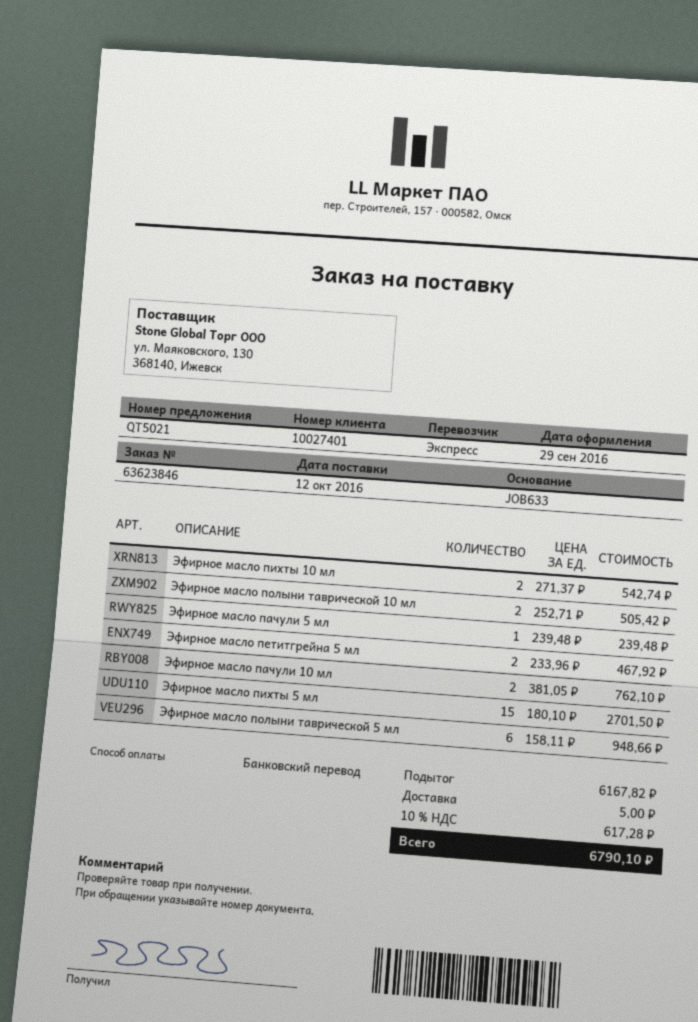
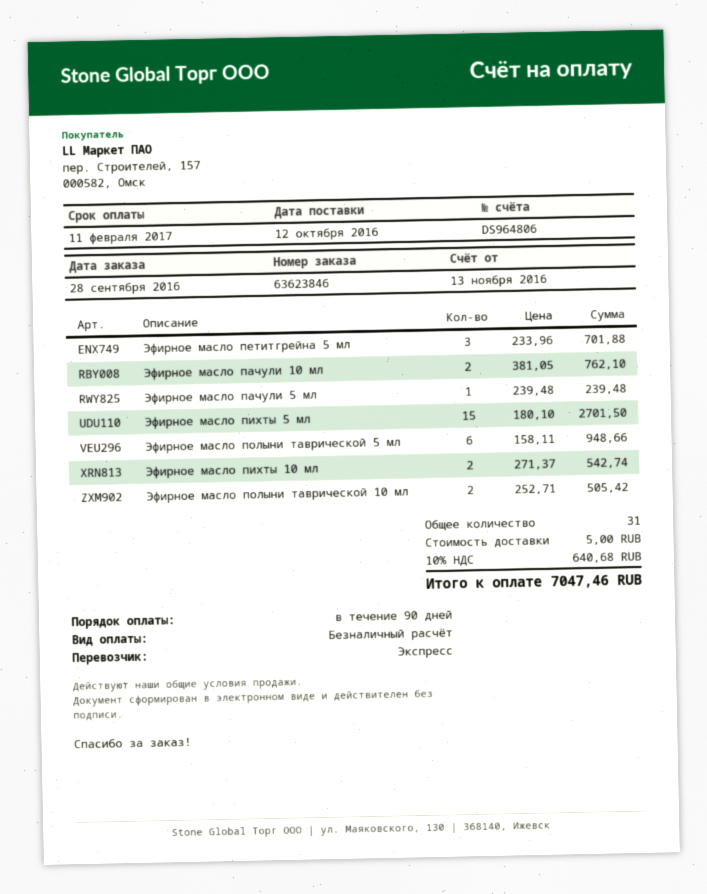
order date: 2016-09-29 -> 2016-09-28
Эфирное масло петитгрейна 5 мл: 2 x 233.96 = 467.92 -> 3 x 233.96 = 701.88
tax: 10% = 617.28 -> 10% = 640.68
total: 6790.10 -> 7047.46

